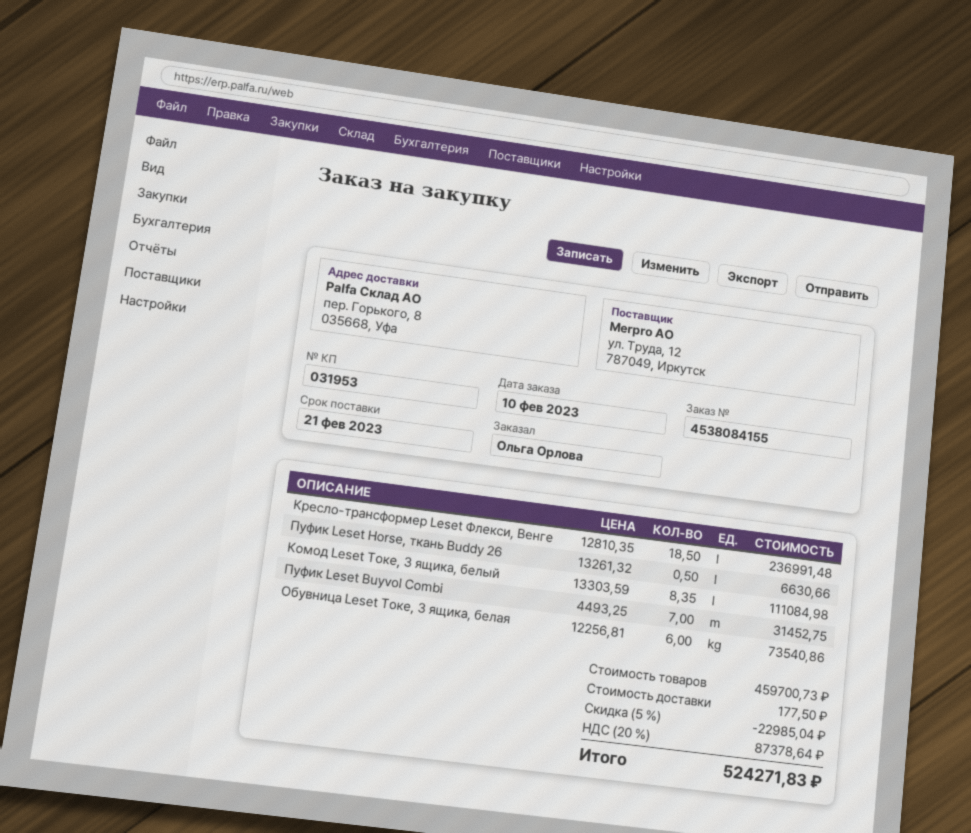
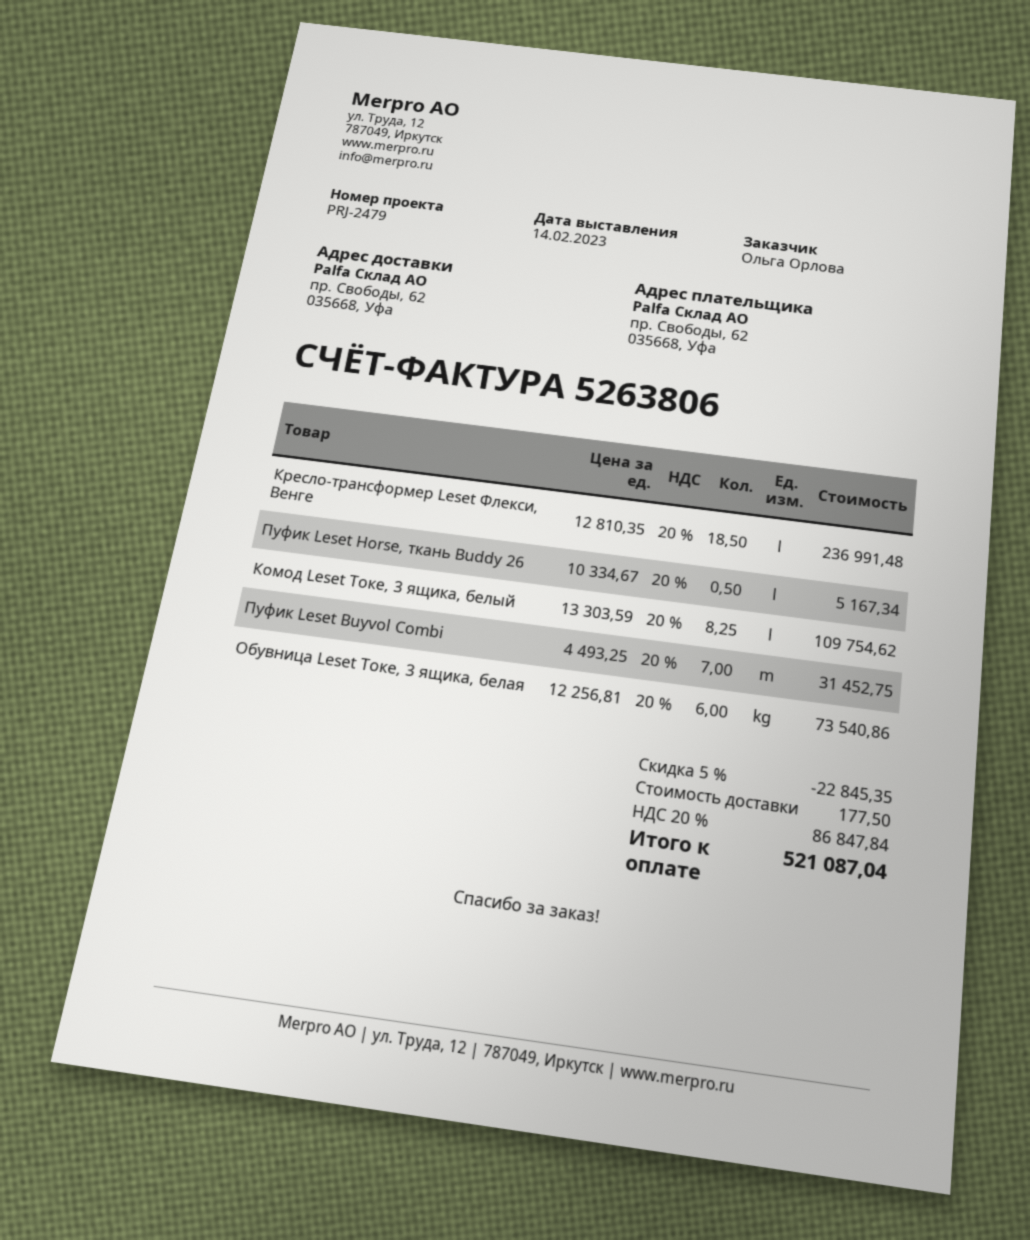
ship to: пер. Горького, 8, 035668, Уфа -> пр. Свободы, 62, 035668, Уфа
Пуфик Leset Horse, ткань Buddy 26: 0.5 x 13261.32 = 6630.66 -> 0.5 x 10334.67 = 5167.34
Комод Leset Токе, 3 ящика, белый: 8.35 x 13303.59 = 111084.98 -> 8.25 x 13303.59 = 109754.62
discount: 5% = 22985.04 -> 5% = 22845.35
tax: 20% = 87378.64 -> 20% = 86847.84
total: 524271.83 -> 521087.04

